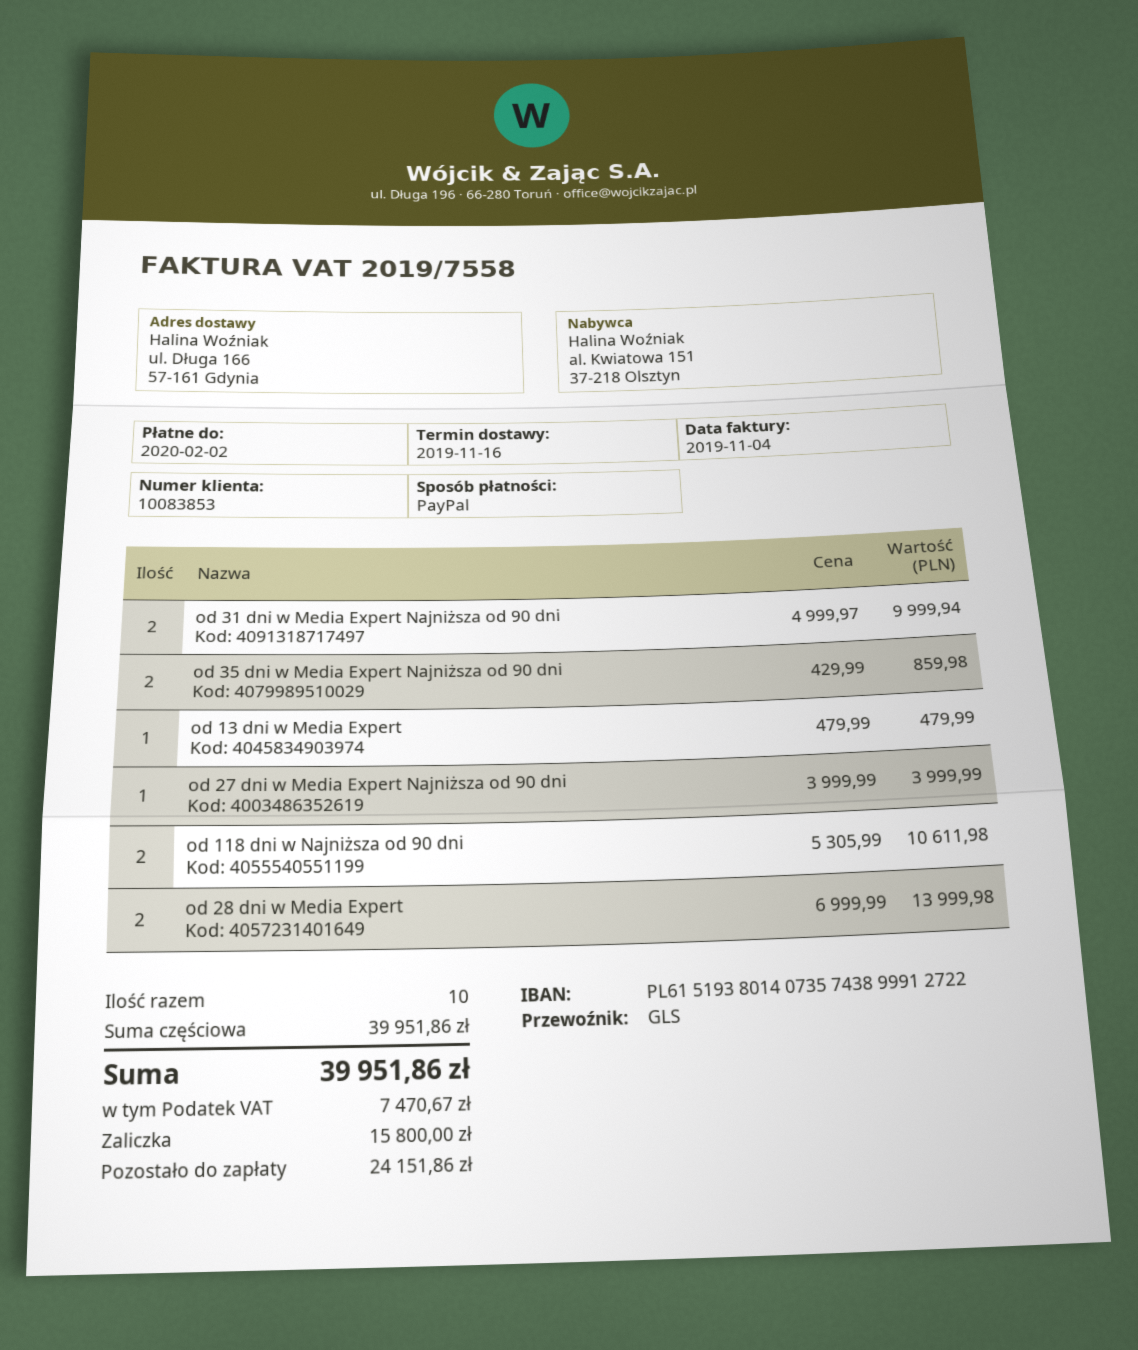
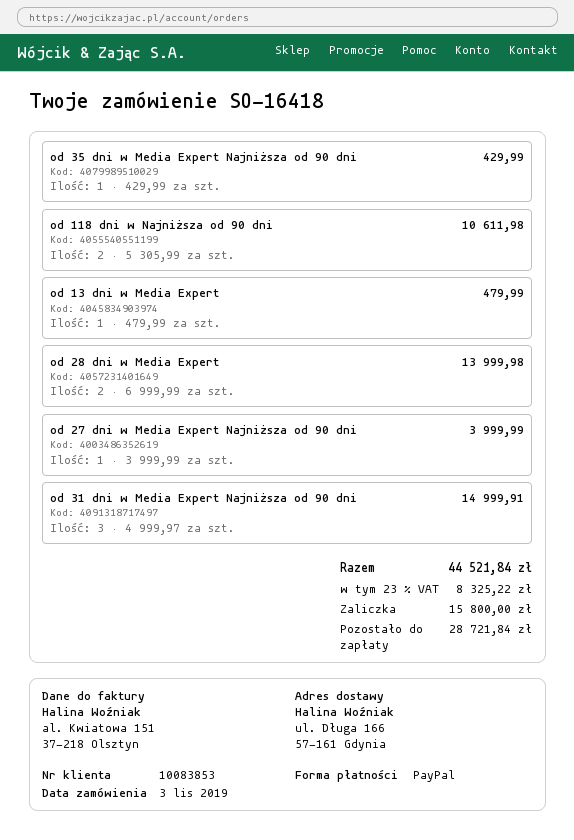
od 31 dni w Media Expert Najniższa od 90 dni: 2 x 4999.97 = 9999.94 -> 3 x 4999.97 = 14999.91
od 35 dni w Media Expert Najniższa od 90 dni: 2 x 429.99 = 859.98 -> 1 x 429.99 = 429.99
tax: 7470.67 -> 8325.22
total: 39951.86 -> 44521.84
balance: 24151.86 -> 28721.84

